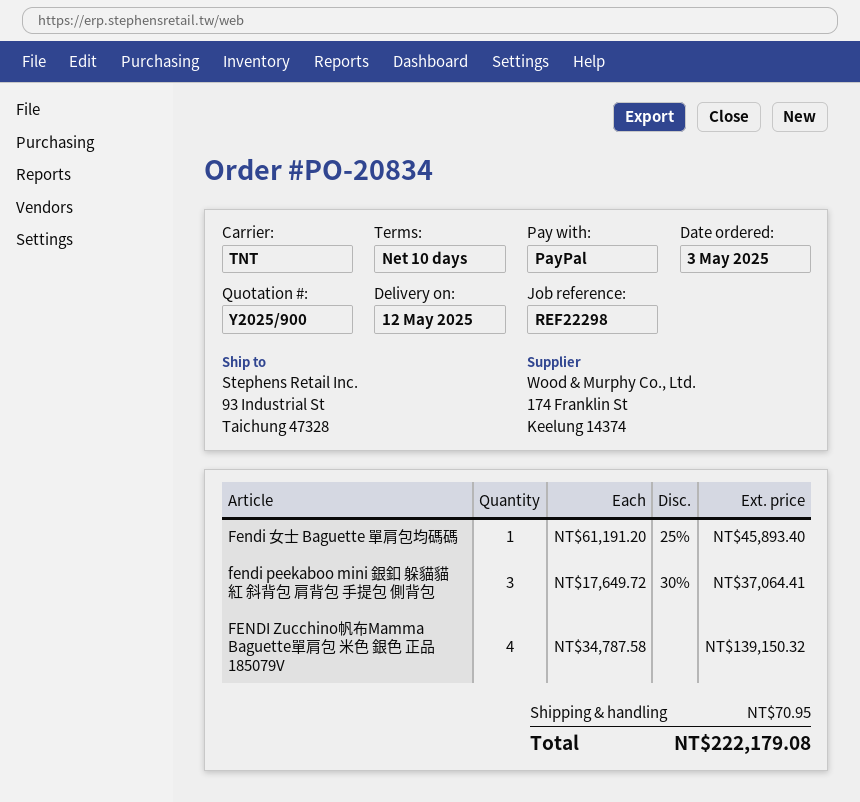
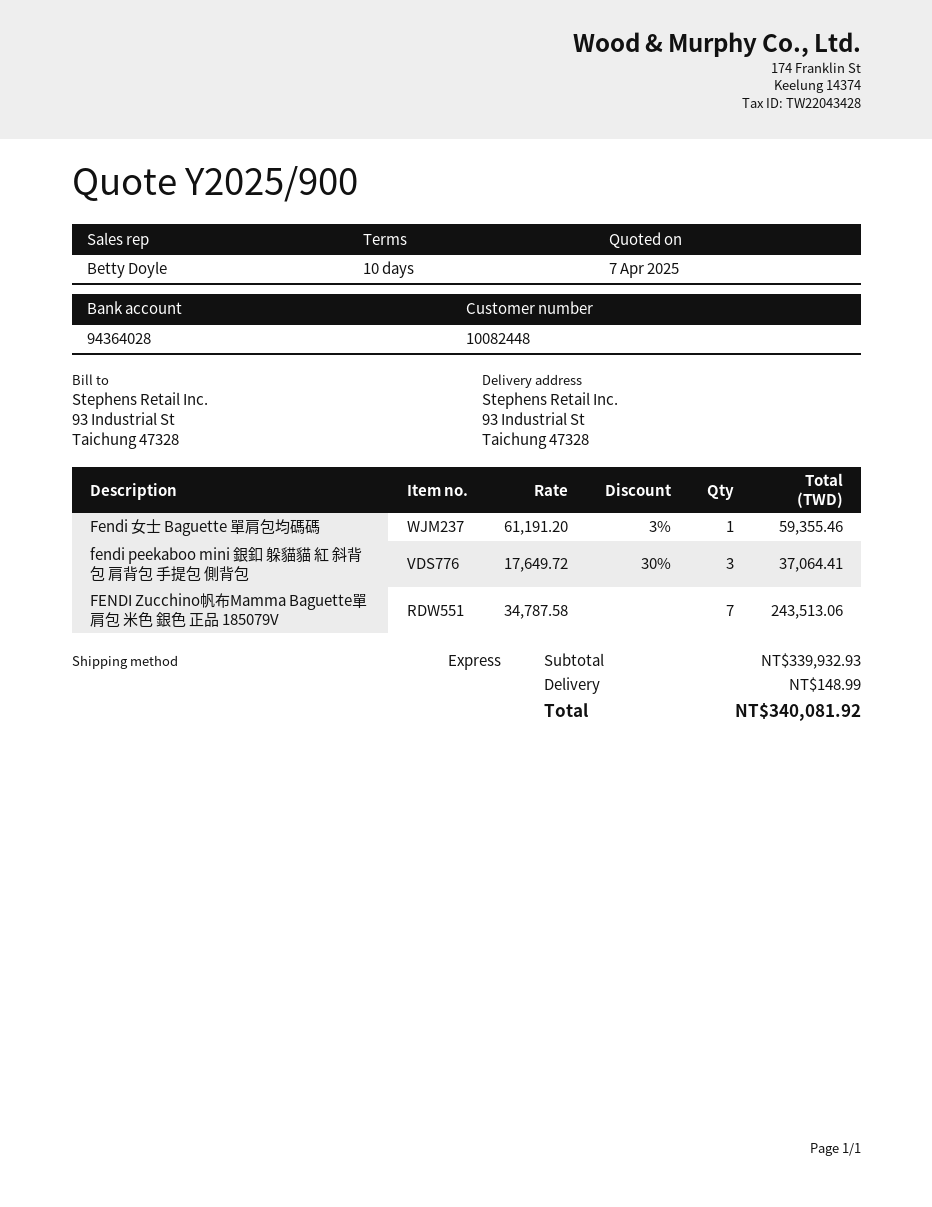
shipping method: TNT -> express
Fendi 女士 Baguette 單肩包均碼碼: 1 x 61191.20 - 25% = 45893.40 -> 1 x 61191.20 - 3% = 59355.46
FENDI Zucchino帆布Mamma Baguette單肩包 米色 銀色 正品 185079V: 4 x 34787.58 = 139150.32 -> 7 x 34787.58 = 243513.06
shipping: 70.95 -> 148.99
total: 222179.08 -> 340081.92

